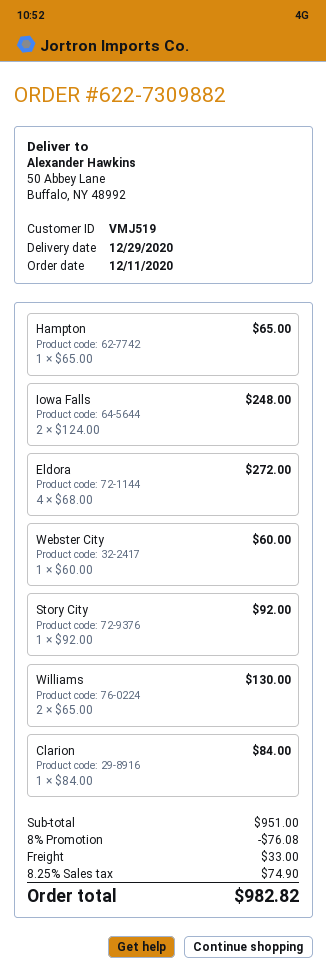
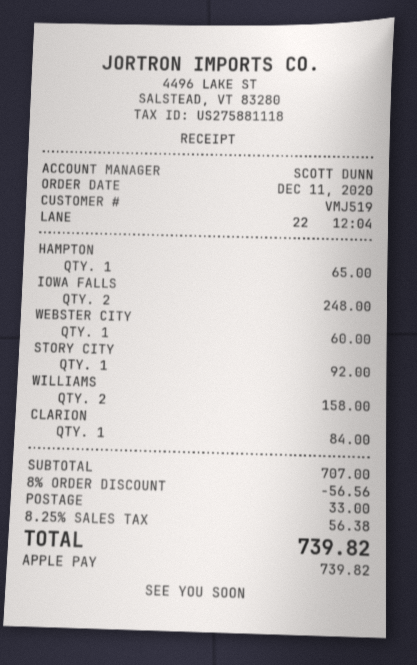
Eldora: 4 for 272.00 -> none
Williams: 2 for 130.00 -> 2 for 158.00
subtotal: 951.00 -> 707.00
discount: 8% = 76.08 -> 8% = 56.56
tax: 8.25% = 74.90 -> 8.25% = 56.38
total: 982.82 -> 739.82

